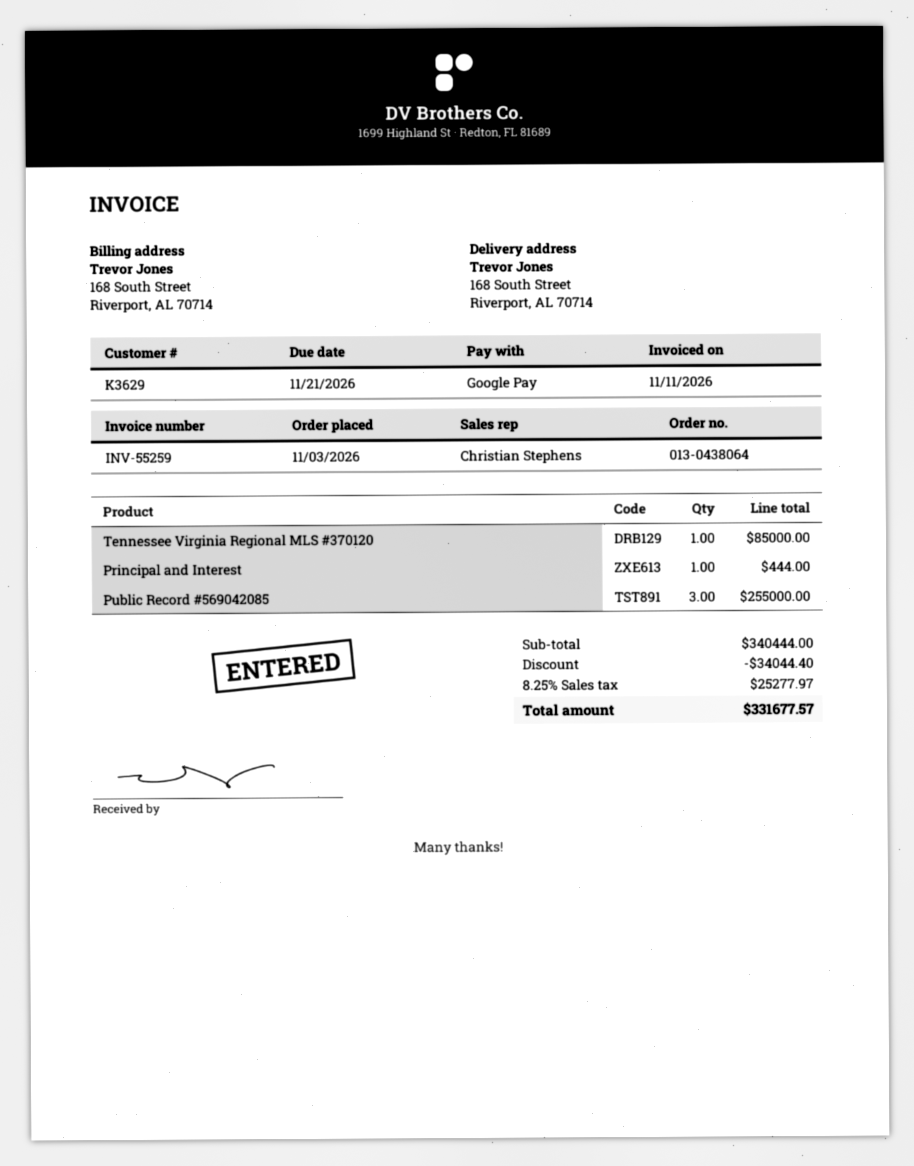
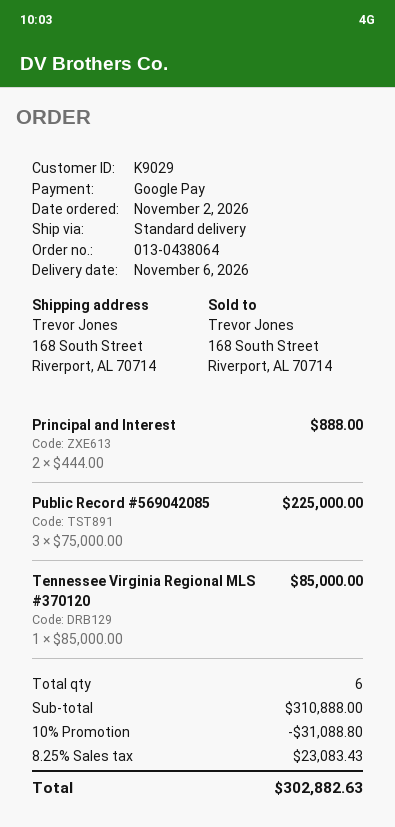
order date: 2026-11-03 -> 2026-11-02
customer number: K3629 -> K9029
Principal and Interest: 1 for 444.00 -> 2 for 888.00
Public Record #569042085: 3 for 255000.00 -> 3 for 225000.00
subtotal: 340444.00 -> 310888.00
discount: 34044.40 -> 31088.80
tax: 8.25% = 25277.97 -> 8.25% = 23083.43
total: 331677.57 -> 302882.63

